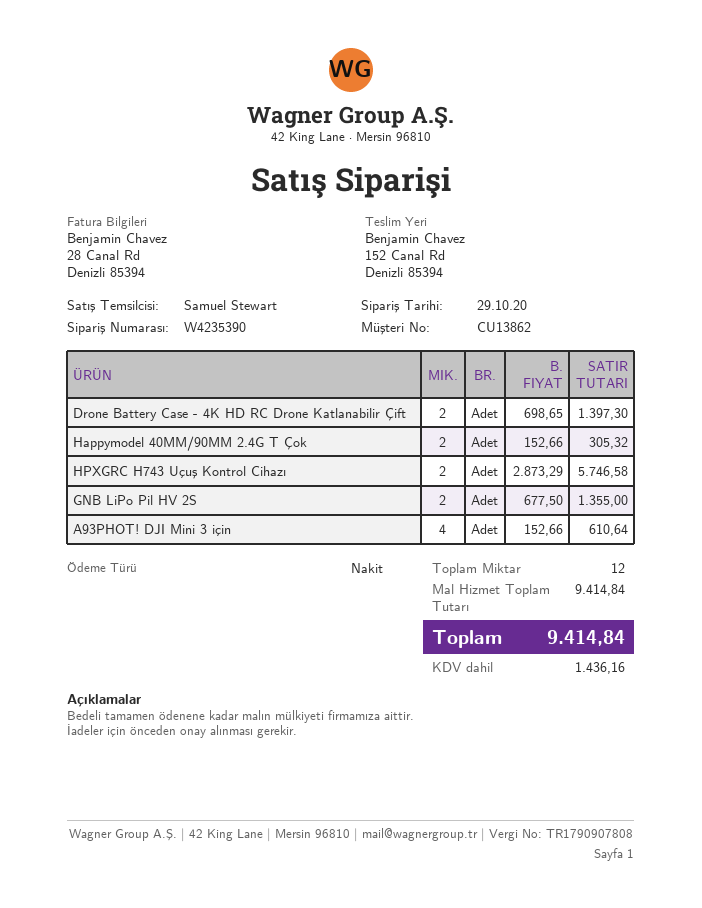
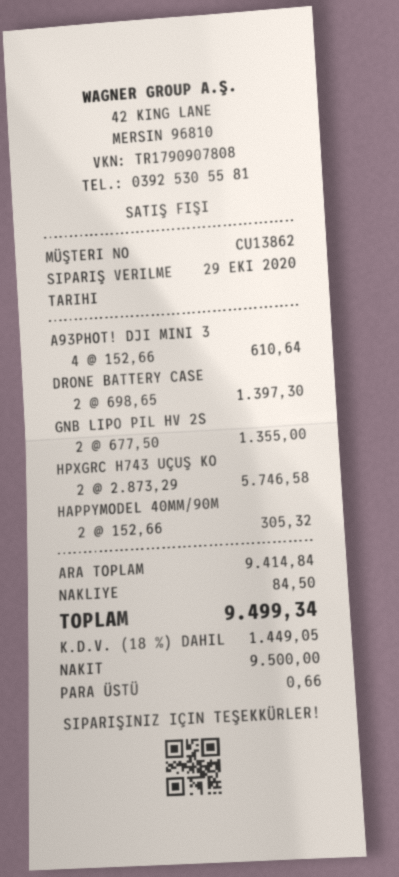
shipping: none -> 84.50
tax: 1436.16 -> 1449.05
total: 9414.84 -> 9499.34

